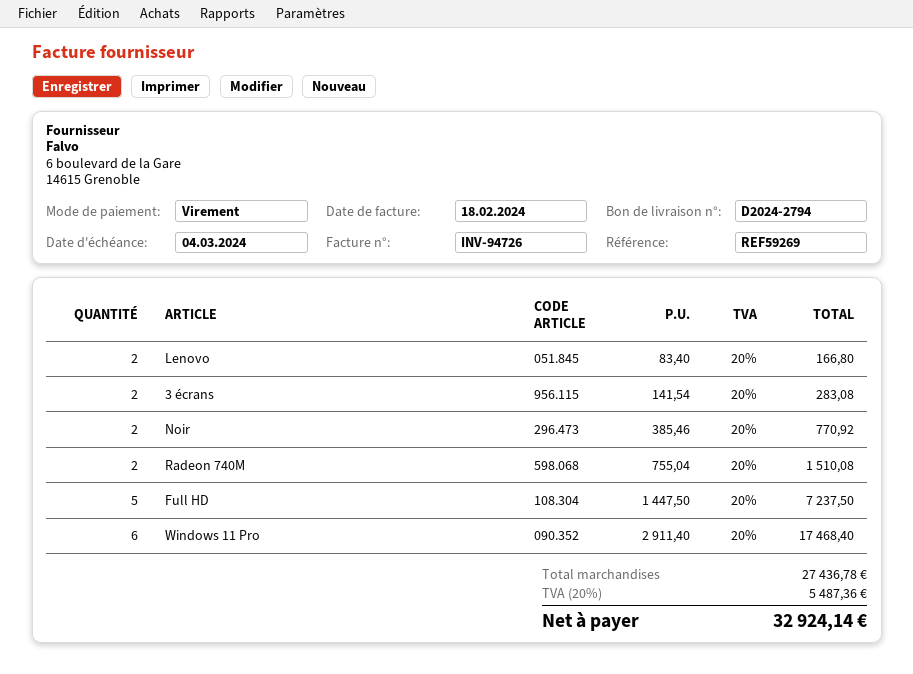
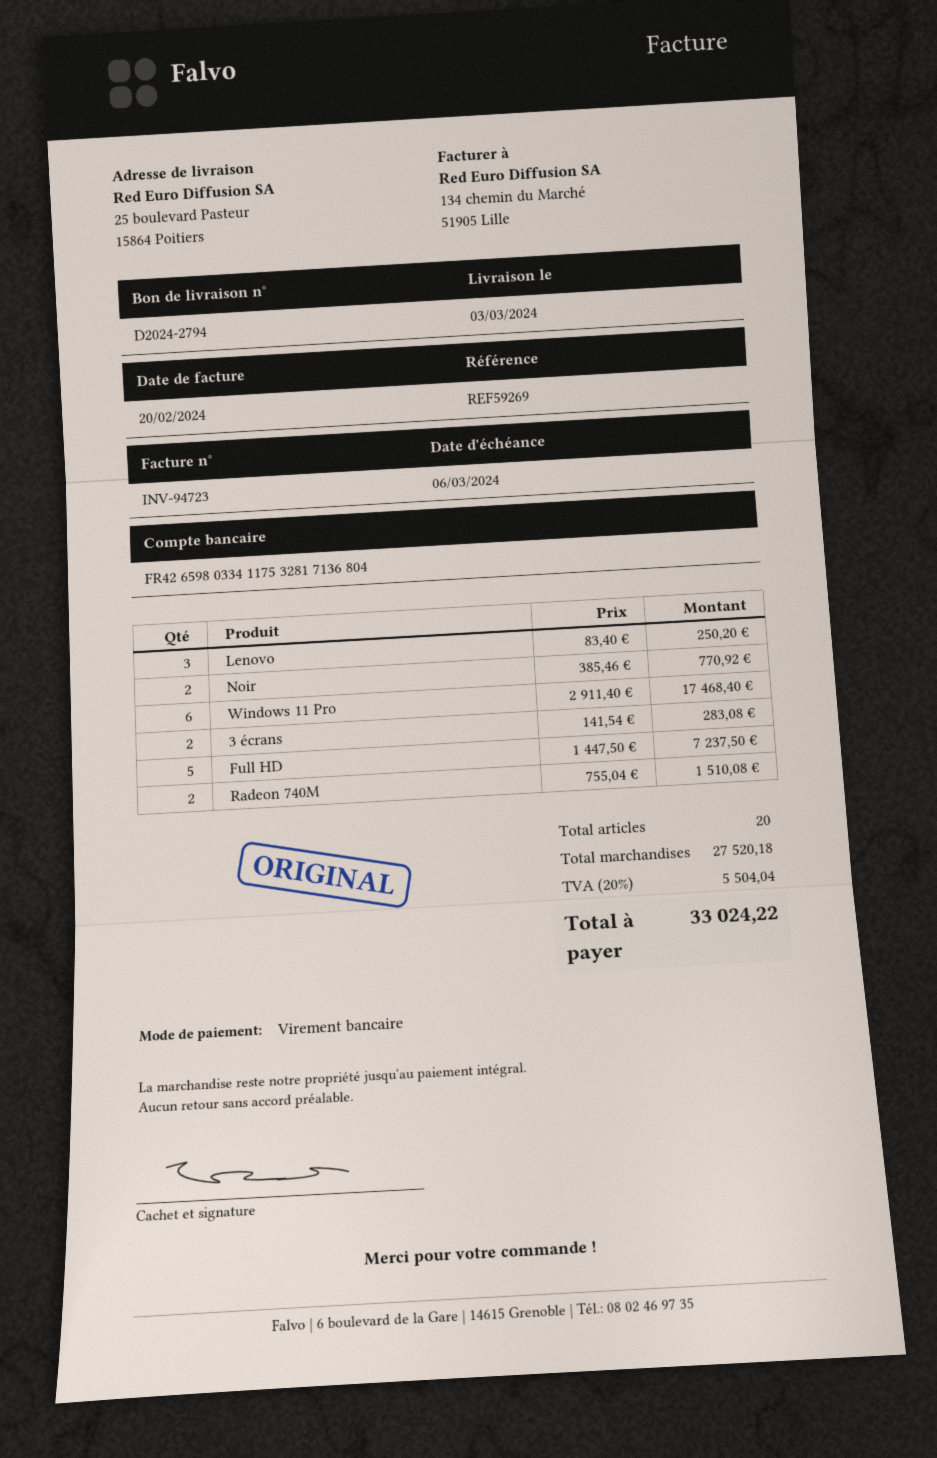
invoice number: INV-94726 -> INV-94723
invoice date: 2024-02-18 -> 2024-02-20
due date: 2024-03-04 -> 2024-03-06
Lenovo: 2 x 83.40 = 166.80 -> 3 x 83.40 = 250.20
subtotal: 27436.78 -> 27520.18
tax: 20% = 5487.36 -> 20% = 5504.04
total: 32924.14 -> 33024.22

